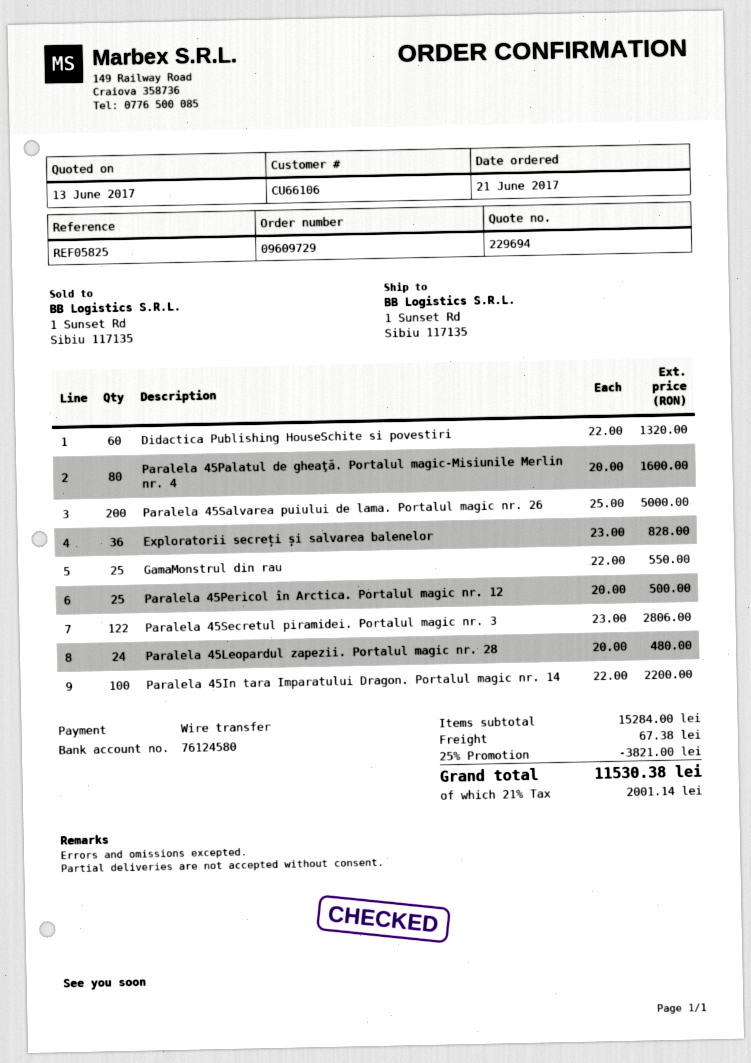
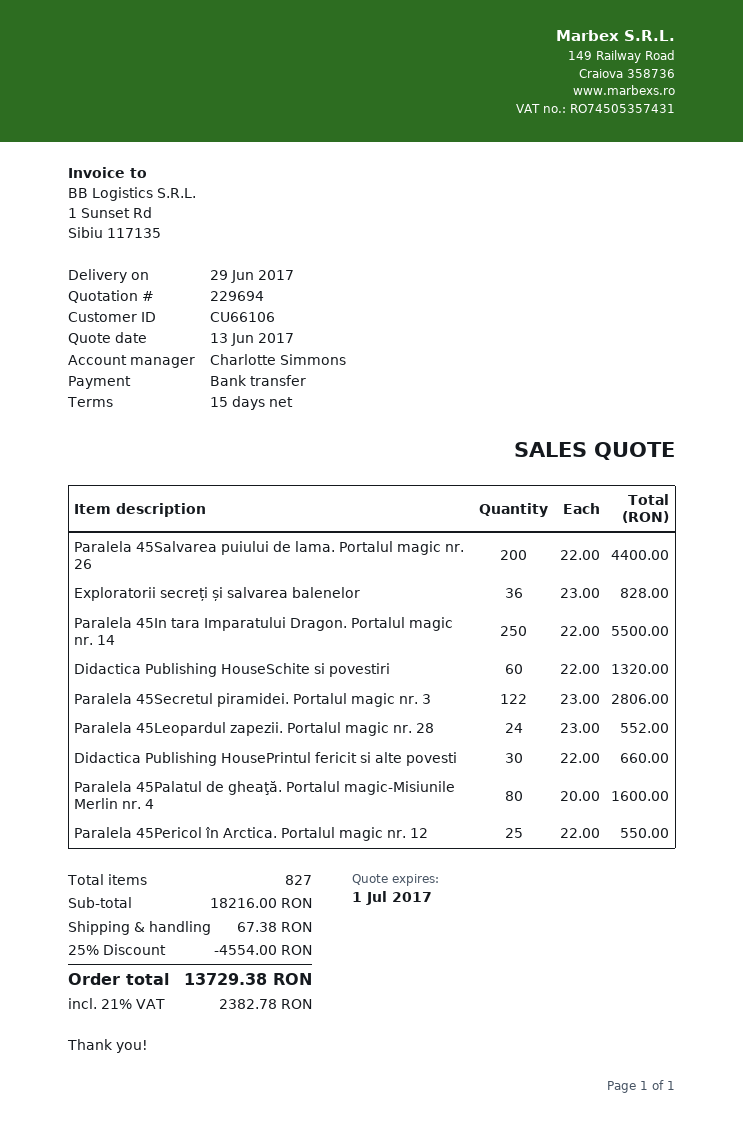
Paralela 45Salvarea puiului de lama. Portalul magic nr. 26: 200 x 25.00 = 5000.00 -> 200 x 22.00 = 4400.00
GamaMonstrul din rau: 25 x 22.00 = 550.00 -> none
Paralela 45Pericol în Arctica. Portalul magic nr. 12: 25 x 20.00 = 500.00 -> 25 x 22.00 = 550.00
Paralela 45Leopardul zapezii. Portalul magic nr. 28: 24 x 20.00 = 480.00 -> 24 x 23.00 = 552.00
Paralela 45In tara Imparatului Dragon. Portalul magic nr. 14: 100 x 22.00 = 2200.00 -> 250 x 22.00 = 5500.00
Didactica Publishing HousePrintul fericit si alte povesti: none -> 30 x 22.00 = 660.00
subtotal: 15284.00 -> 18216.00
discount: 25% = 3821.00 -> 25% = 4554.00
tax: 21% = 2001.14 -> 21% = 2382.78
total: 11530.38 -> 13729.38

